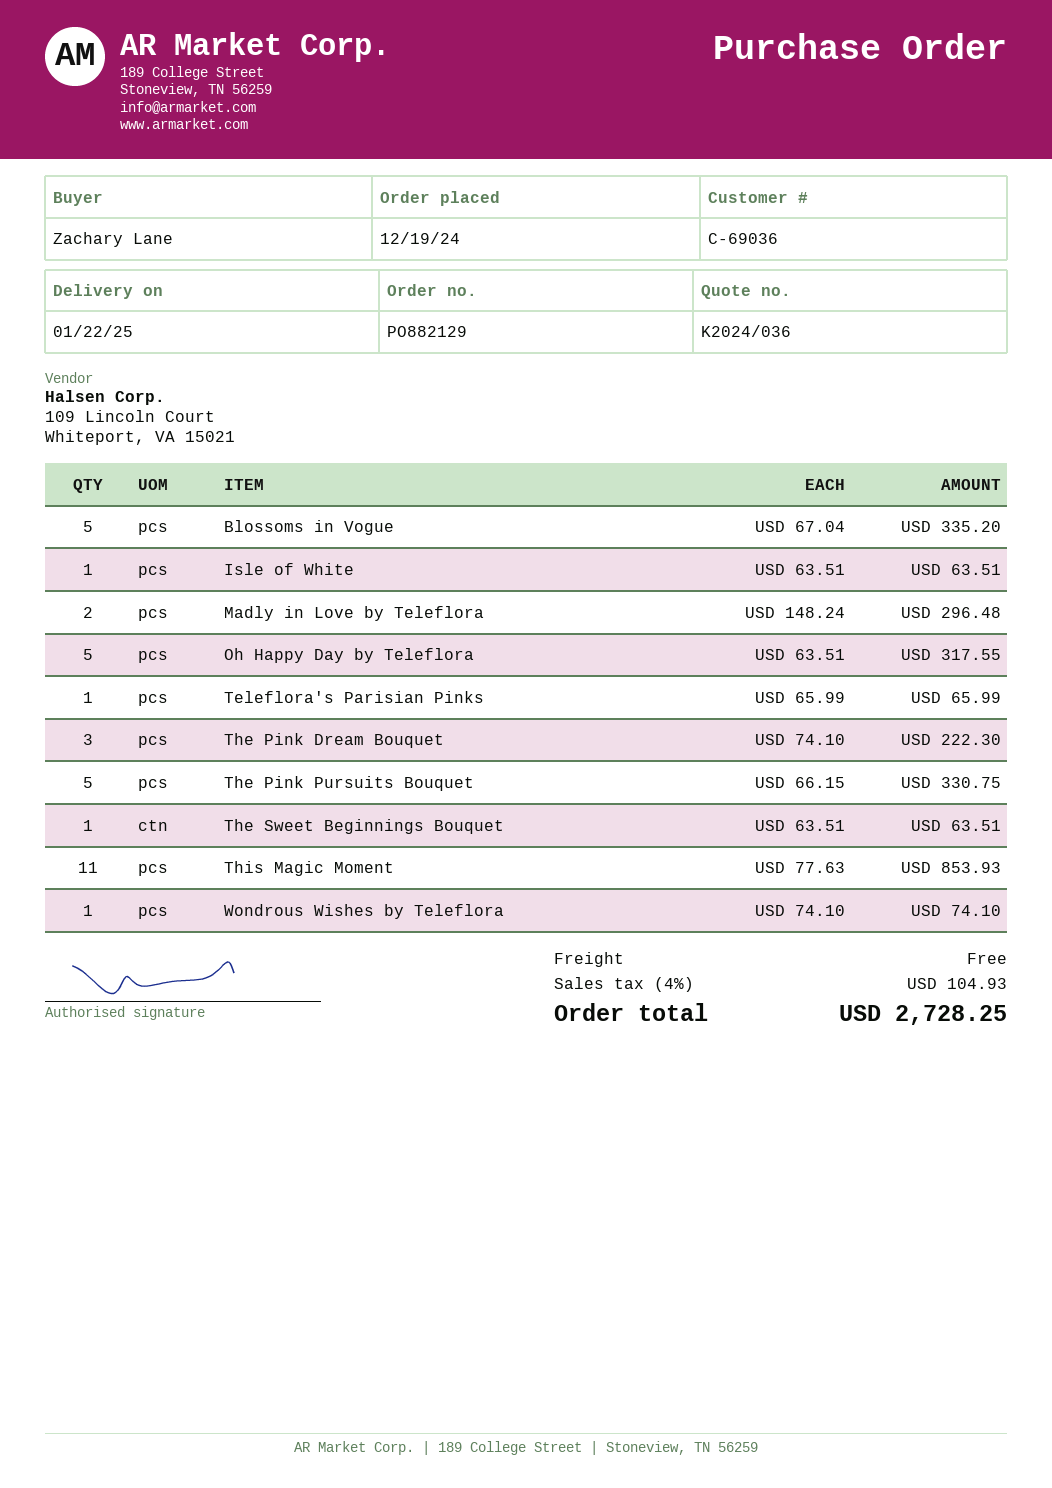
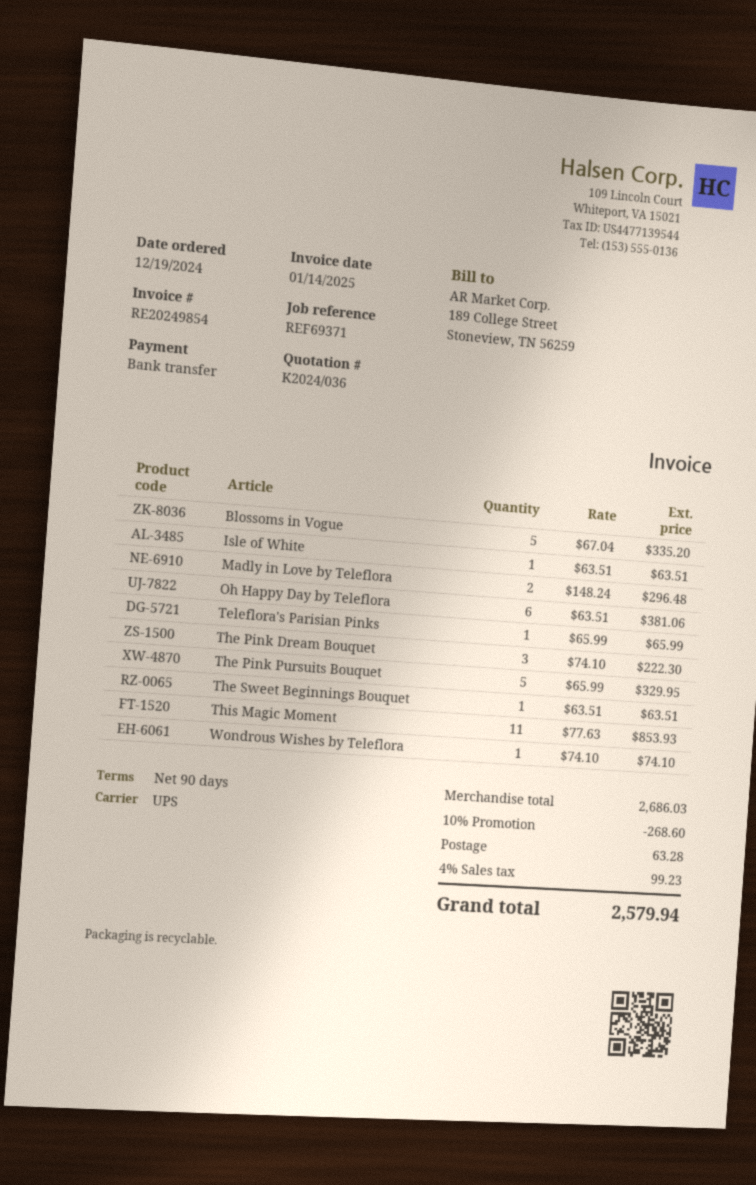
Oh Happy Day by Teleflora: 5 x 63.51 = 317.55 -> 6 x 63.51 = 381.06
The Pink Pursuits Bouquet: 5 x 66.15 = 330.75 -> 5 x 65.99 = 329.95
discount: none -> 10% = 268.60
shipping: 0.00 -> 63.28
tax: 4% = 104.93 -> 4% = 99.23
total: 2728.25 -> 2579.94

